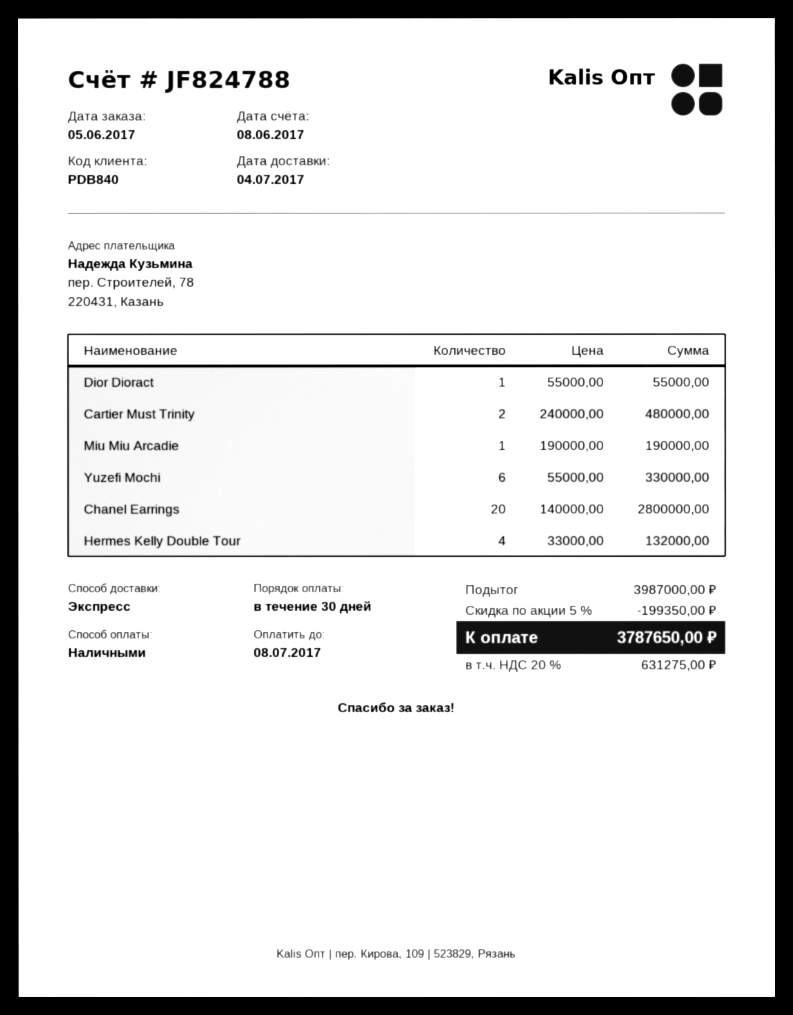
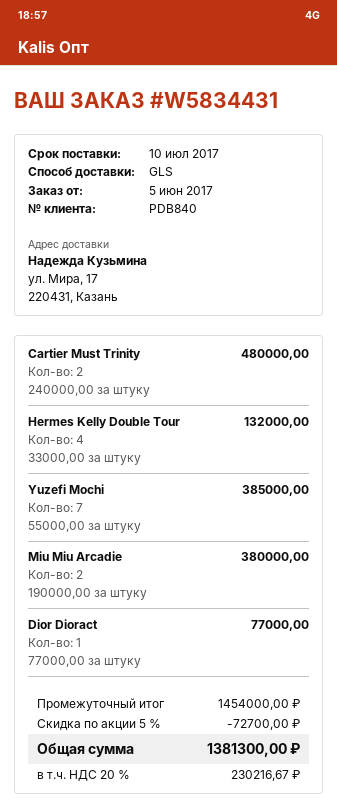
delivery date: 2017-07-04 -> 2017-07-10
shipping method: express -> GLS
Dior Dioract: 1 x 55000.00 = 55000.00 -> 1 x 77000.00 = 77000.00
Miu Miu Arcadie: 1 x 190000.00 = 190000.00 -> 2 x 190000.00 = 380000.00
Yuzefi Mochi: 6 x 55000.00 = 330000.00 -> 7 x 55000.00 = 385000.00
Chanel Earrings: 20 x 140000.00 = 2800000.00 -> none
subtotal: 3987000.00 -> 1454000.00
discount: 5% = 199350.00 -> 5% = 72700.00
tax: 20% = 631275.00 -> 20% = 230216.67
total: 3787650.00 -> 1381300.00

